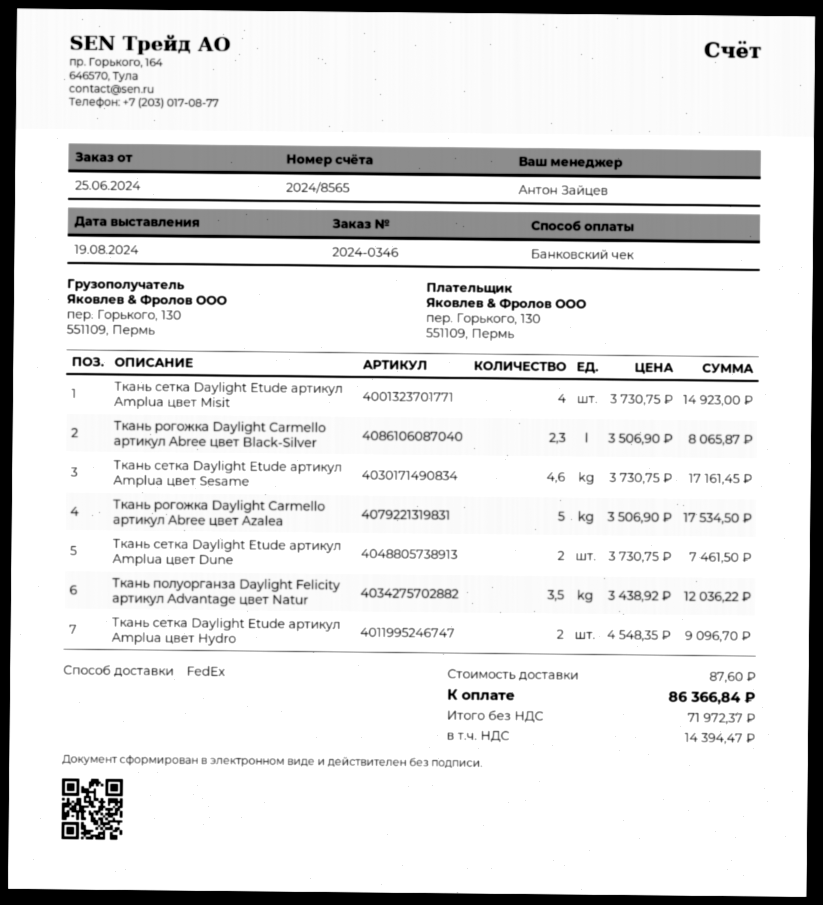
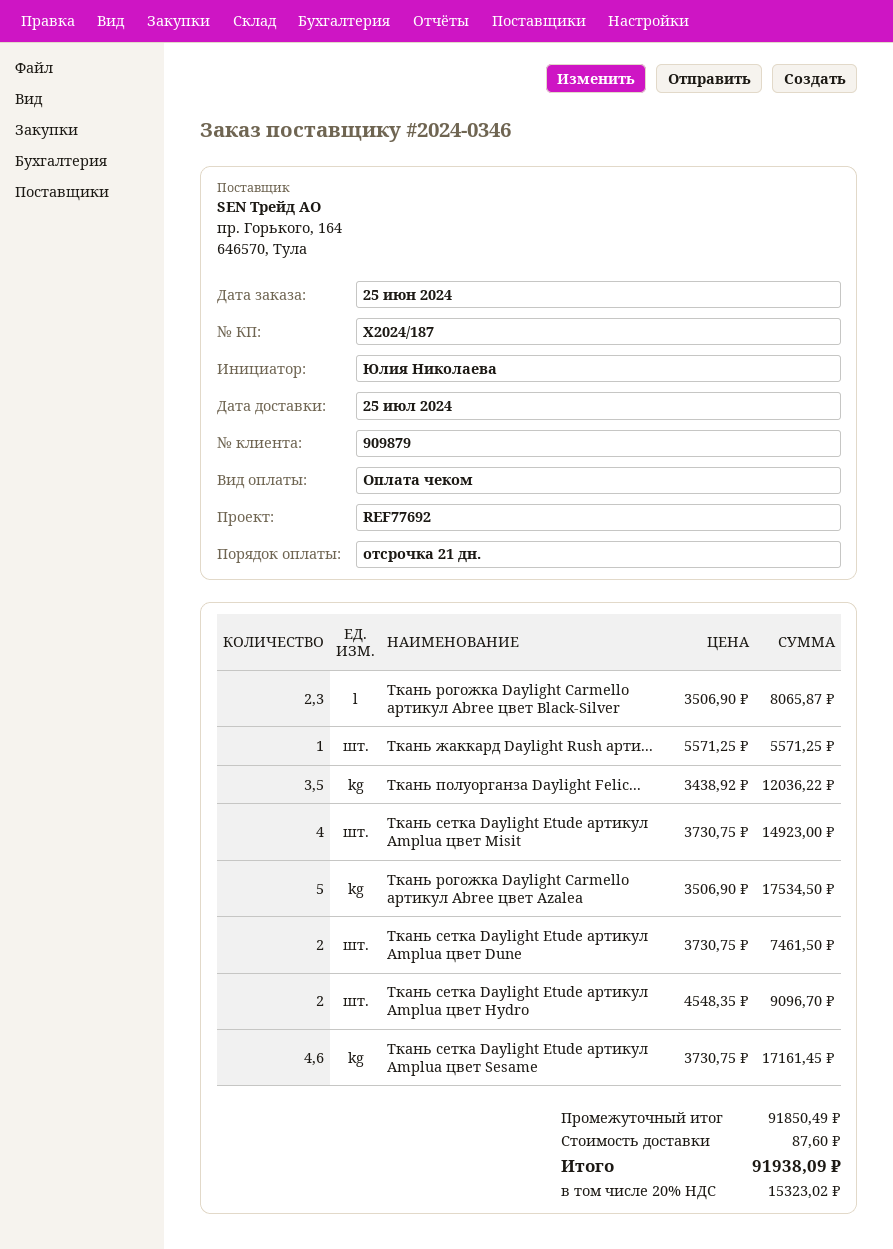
Ткань жаккард Daylight Rush арти...: none -> 1 x 5571.25 = 5571.25
tax: 14394.47 -> 15323.02
total: 86366.84 -> 91938.09

